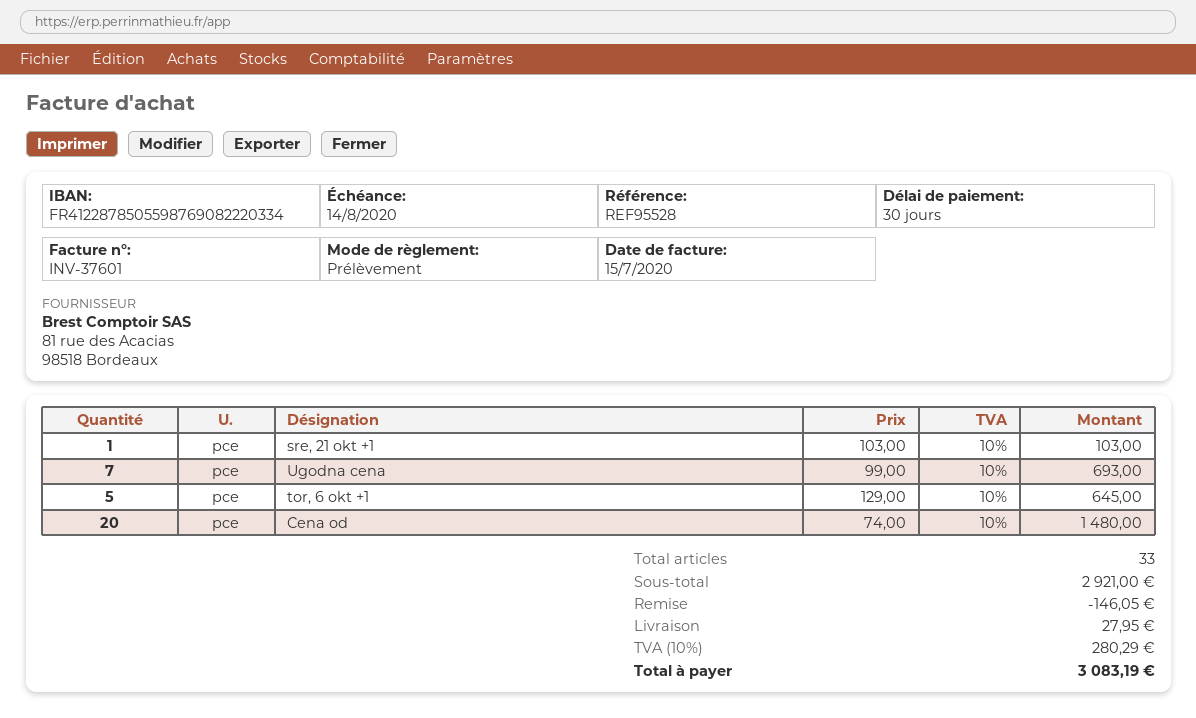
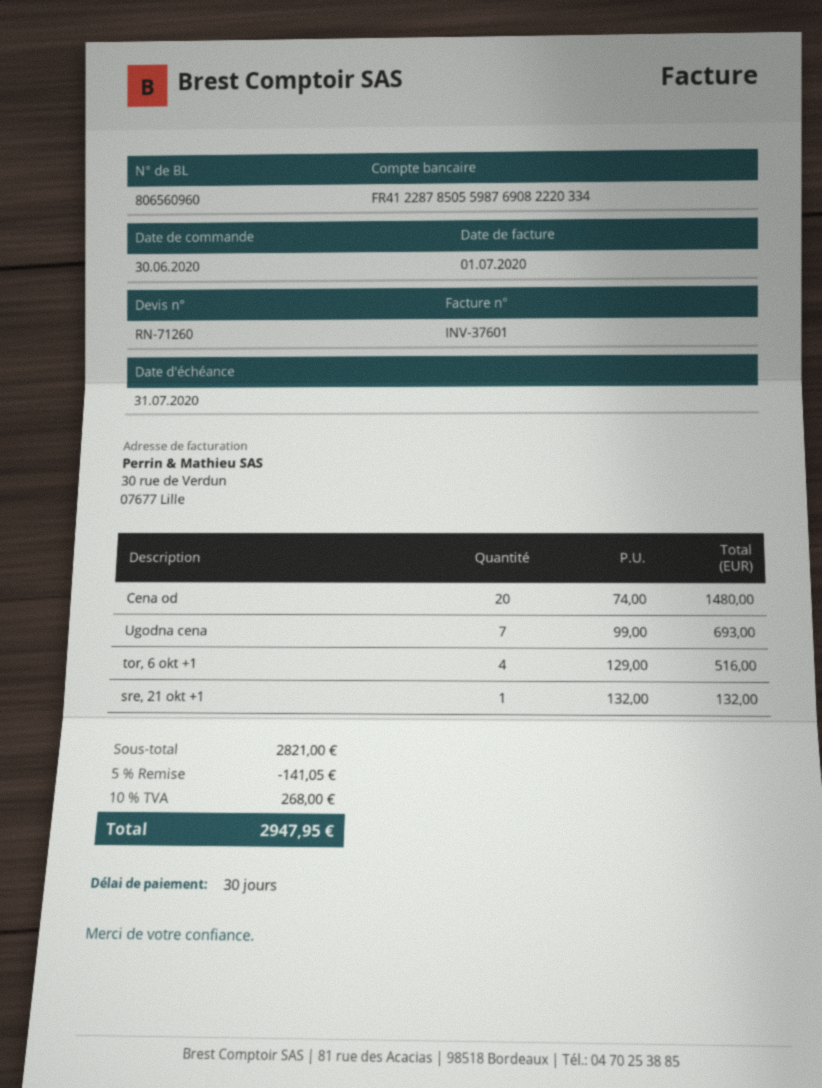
invoice date: 2020-07-15 -> 2020-07-01
due date: 2020-08-14 -> 2020-07-31
sre, 21 okt +1: 1 x 103.00 = 103.00 -> 1 x 132.00 = 132.00
tor, 6 okt +1: 5 x 129.00 = 645.00 -> 4 x 129.00 = 516.00
subtotal: 2921.00 -> 2821.00
discount: 146.05 -> 141.05
shipping: 27.95 -> none
tax: 10% = 280.29 -> 10% = 268.00
total: 3083.19 -> 2947.95

